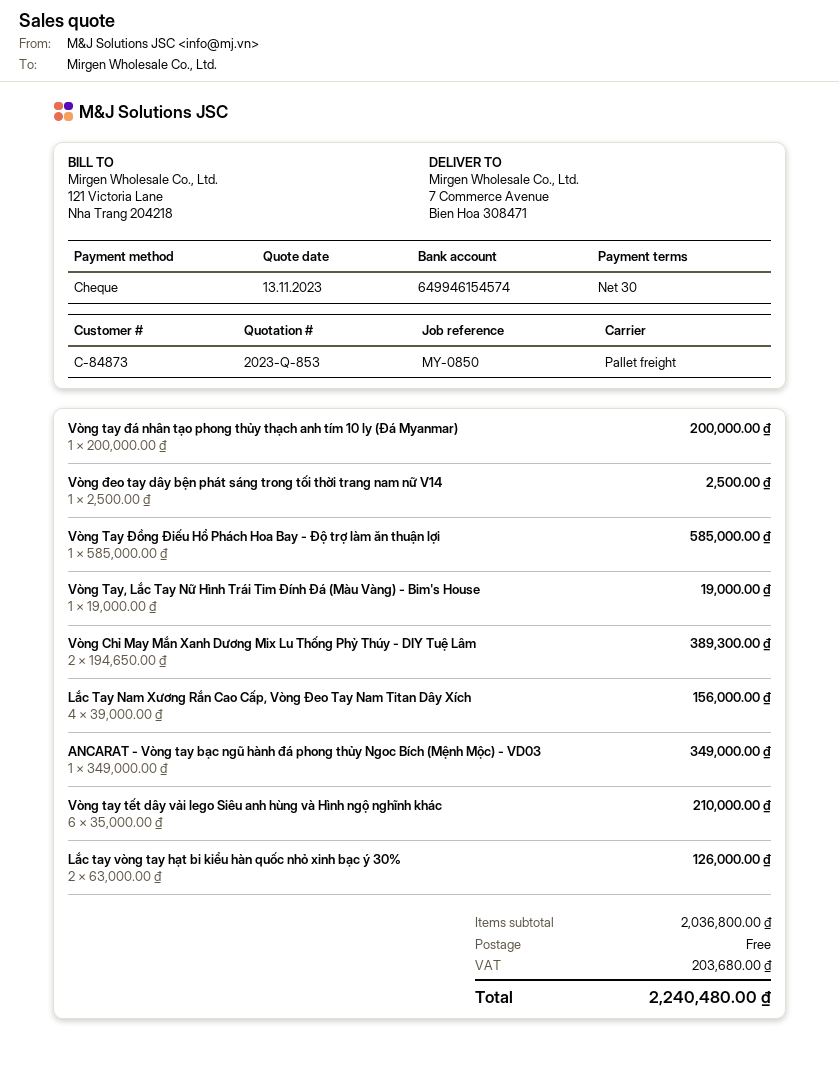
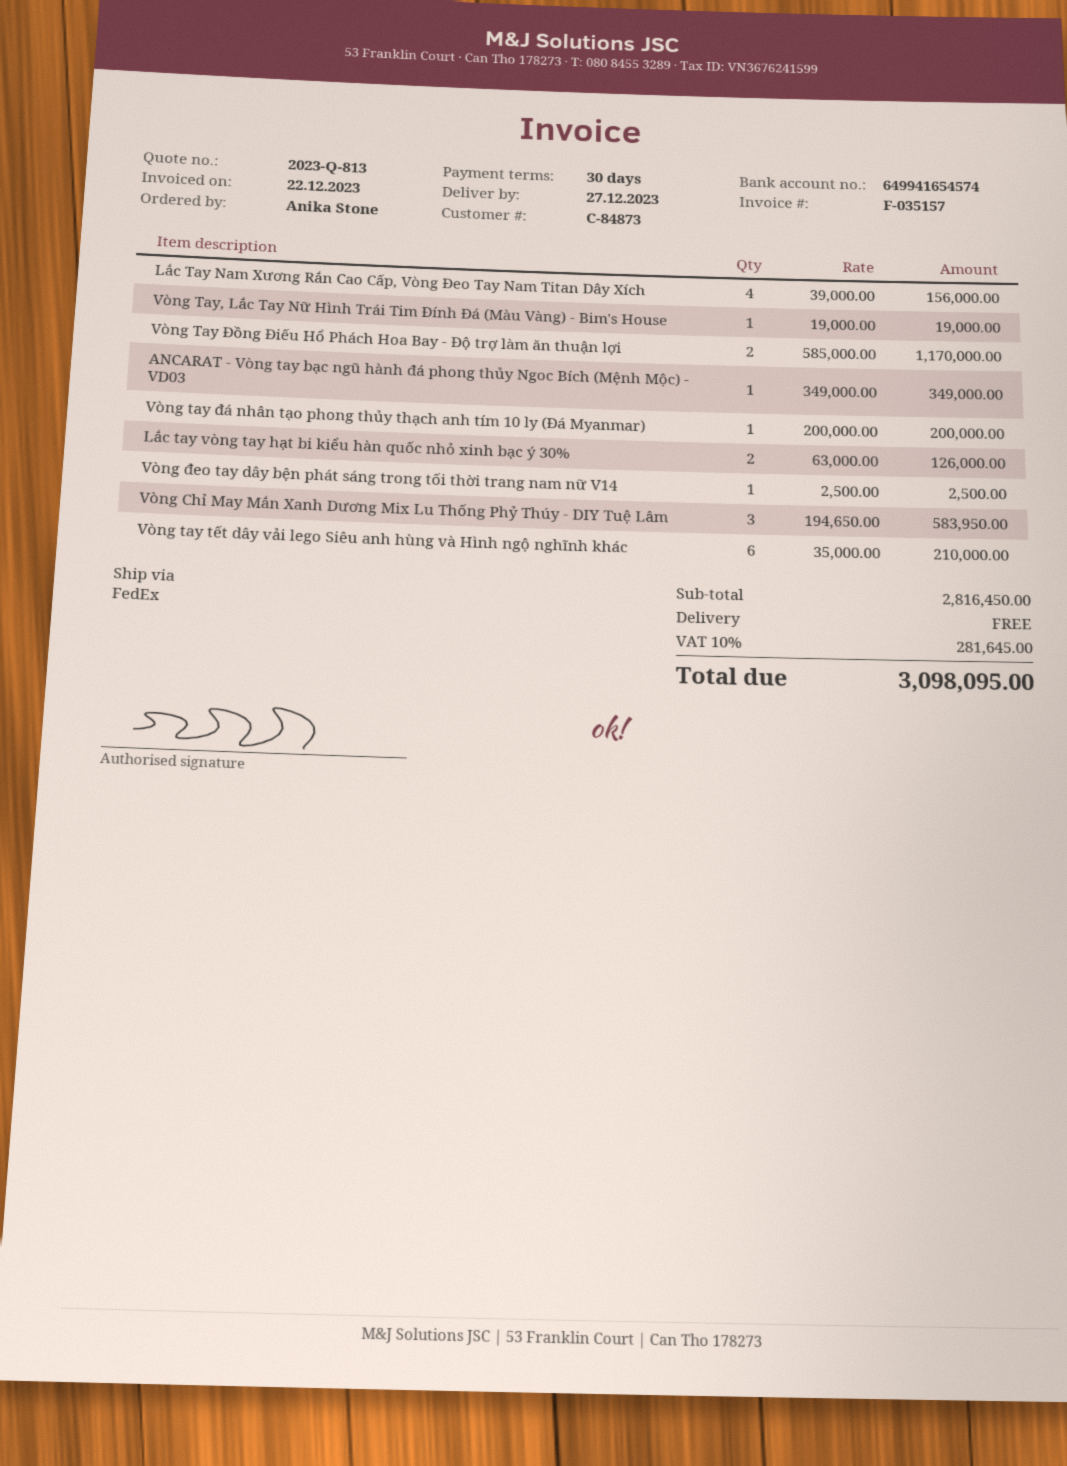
quote number: 2023-Q-853 -> 2023-Q-813
bank account: 649946154574 -> 649941654574
shipping method: pallet freight -> FedEx
Vòng Tay Đồng Điếu Hổ Phách Hoa Bay - Độ trợ làm ăn thuận lợi: 1 x 585000.00 = 585000.00 -> 2 x 585000.00 = 1170000.00
Vòng Chỉ May Mắn Xanh Dương Mix Lu Thống Phỷ Thúy - DIY Tuệ Lâm: 2 x 194650.00 = 389300.00 -> 3 x 194650.00 = 583950.00
subtotal: 2036800.00 -> 2816450.00
tax: 203680.00 -> 281645.00
total: 2240480.00 -> 3098095.00

